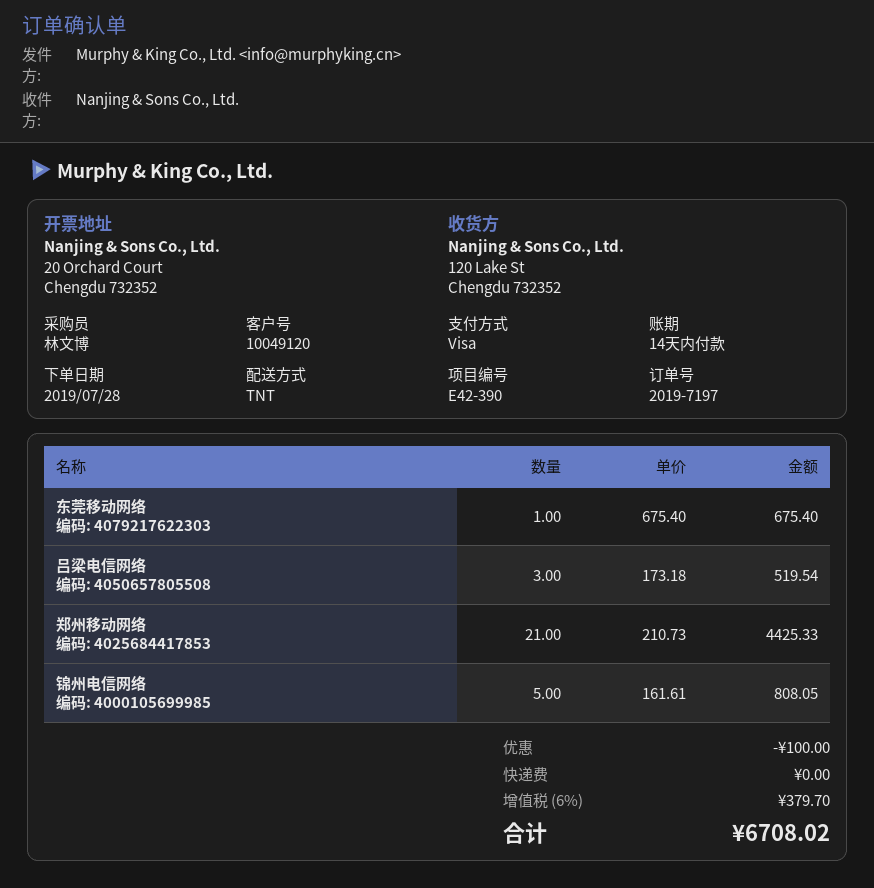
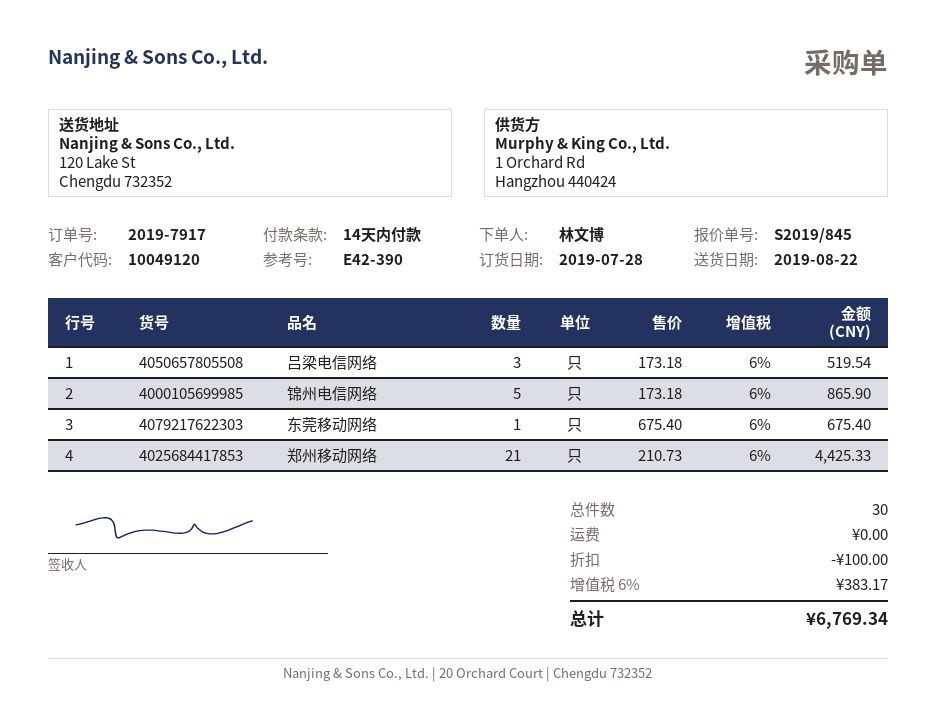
order number: 2019-7197 -> 2019-7917
锦州电信网络: 5 x 161.61 = 808.05 -> 5 x 173.18 = 865.90
tax: 6% = 379.70 -> 6% = 383.17
total: 6708.02 -> 6769.34

